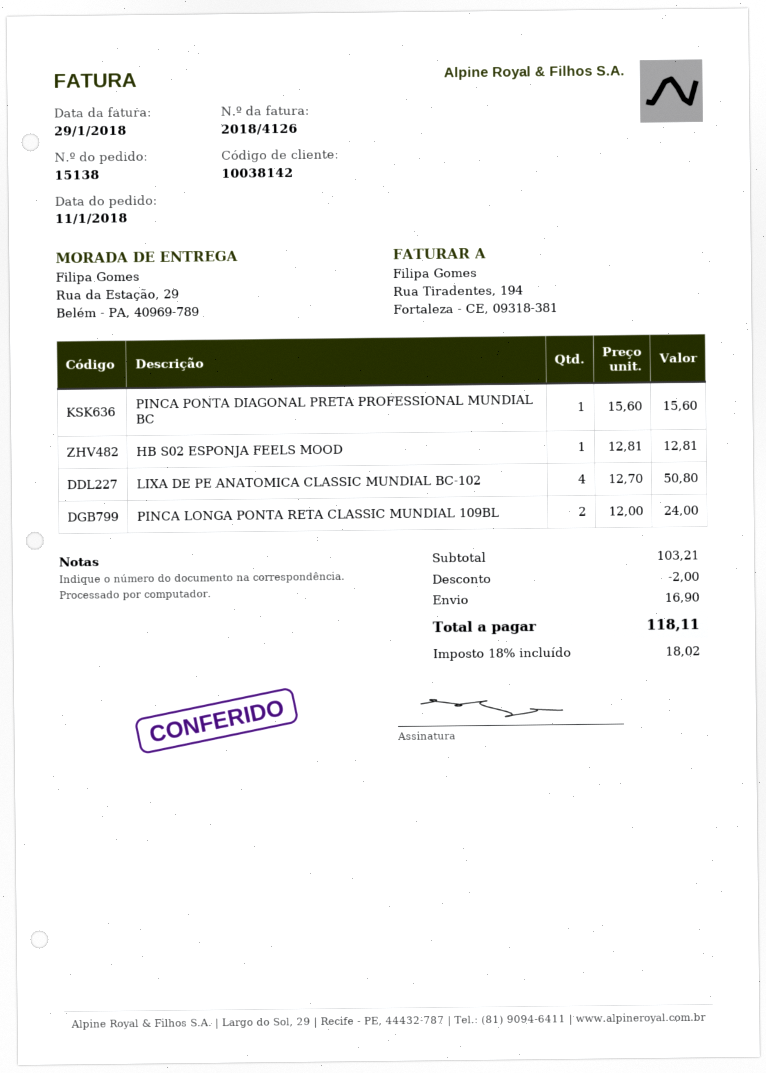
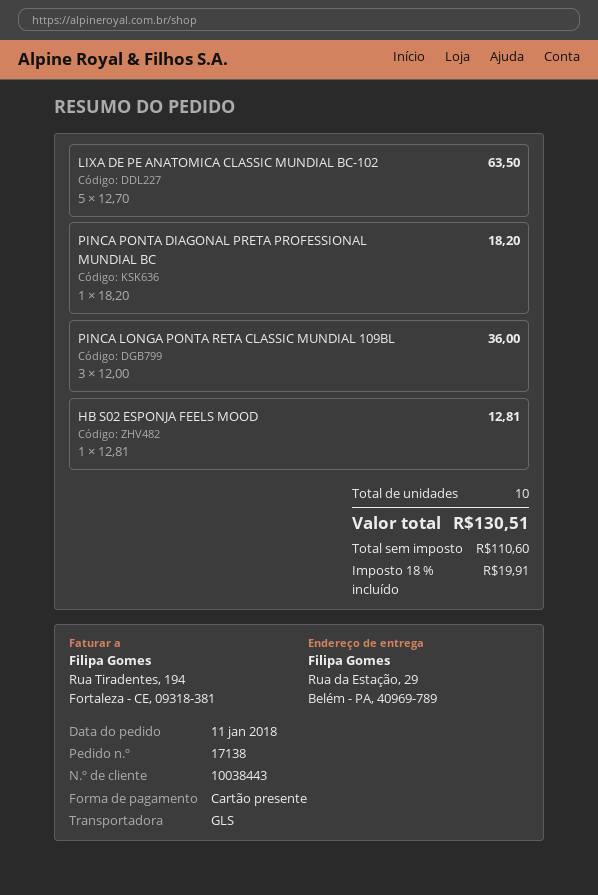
order number: 15138 -> 17138
customer number: 10038142 -> 10038443
PINCA PONTA DIAGONAL PRETA PROFESSIONAL MUNDIAL BC: 1 x 15.60 = 15.60 -> 1 x 18.20 = 18.20
LIXA DE PE ANATOMICA CLASSIC MUNDIAL BC-102: 4 x 12.70 = 50.80 -> 5 x 12.70 = 63.50
PINCA LONGA PONTA RETA CLASSIC MUNDIAL 109BL: 2 x 12.00 = 24.00 -> 3 x 12.00 = 36.00
discount: 2.00 -> none
shipping: 16.90 -> none
tax: 18% = 18.02 -> 18% = 19.91
total: 118.11 -> 130.51

